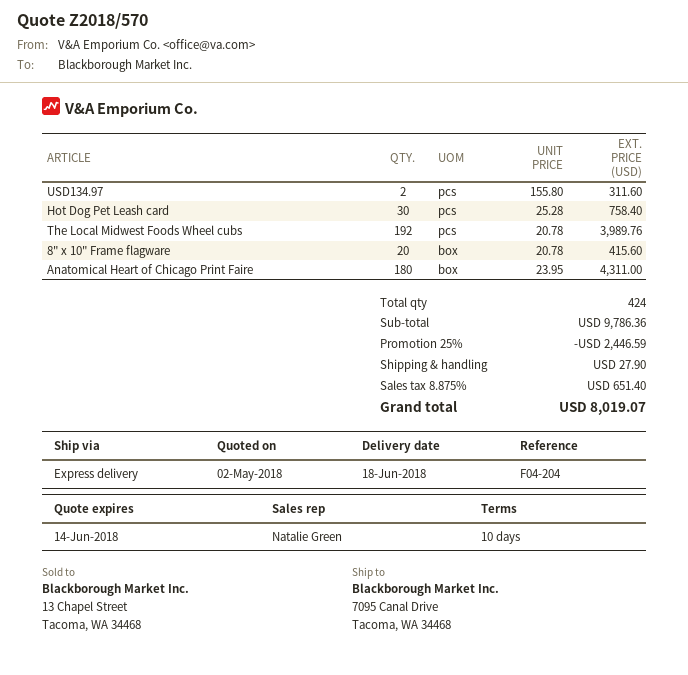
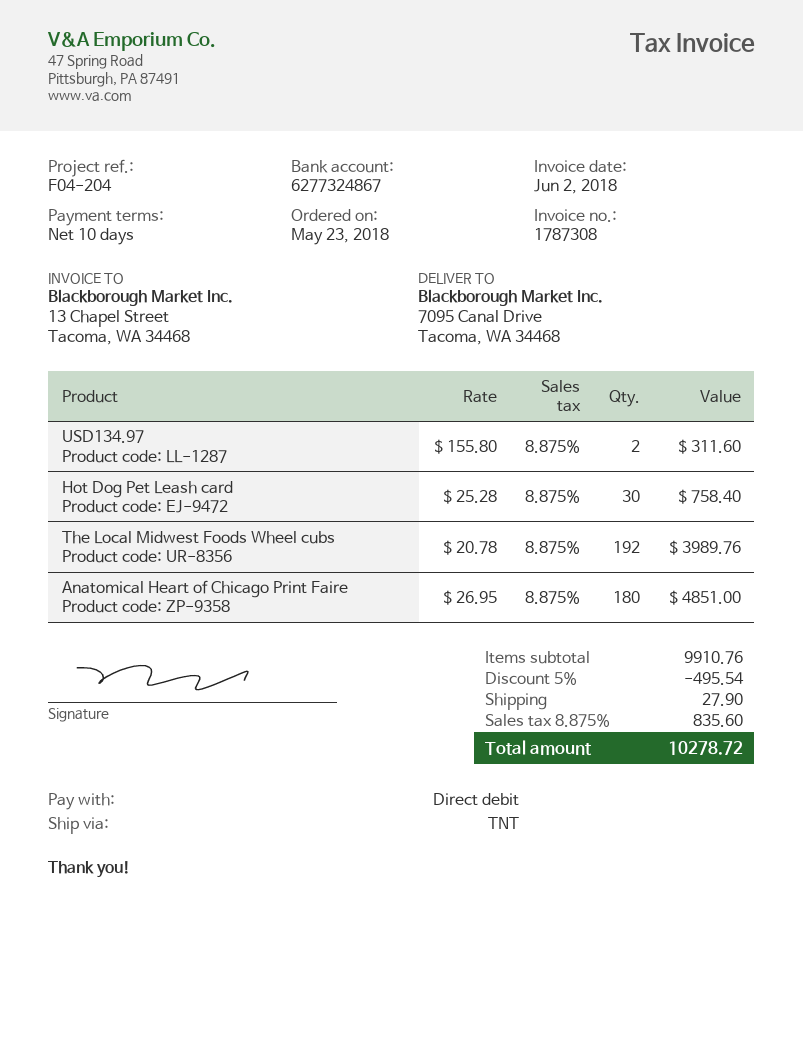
shipping method: express -> TNT
8" x 10" Frame flagware: 20 x 20.78 = 415.60 -> none
Anatomical Heart of Chicago Print Faire: 180 x 23.95 = 4311.00 -> 180 x 26.95 = 4851.00
subtotal: 9786.36 -> 9910.76
discount: 25% = 2446.59 -> 5% = 495.54
tax: 8.875% = 651.40 -> 8.875% = 835.60
total: 8019.07 -> 10278.72

